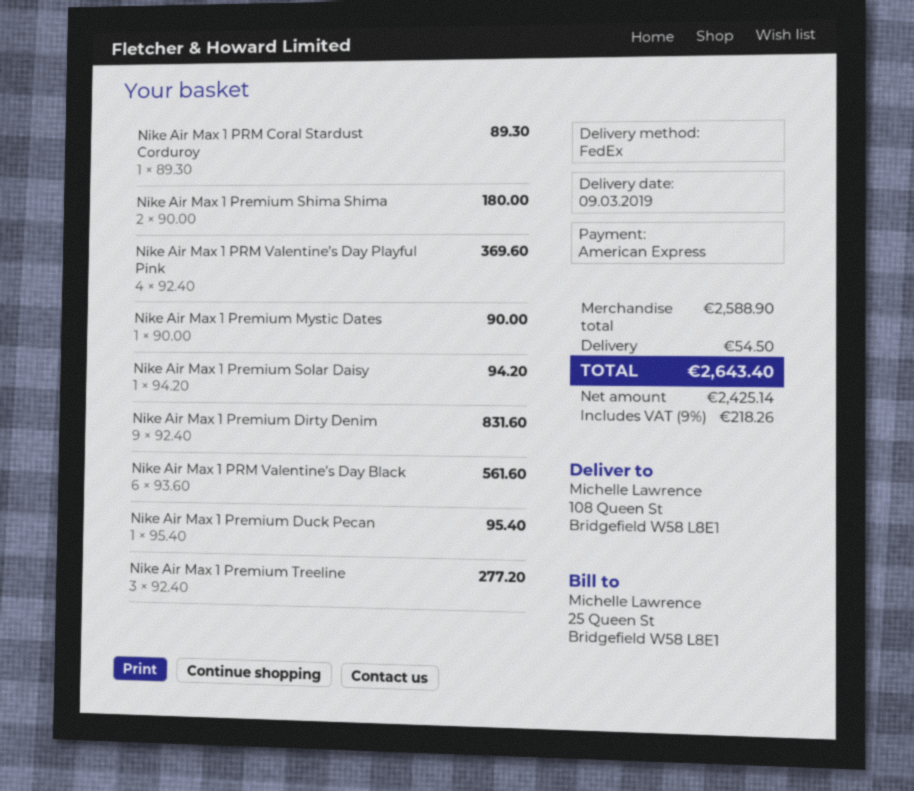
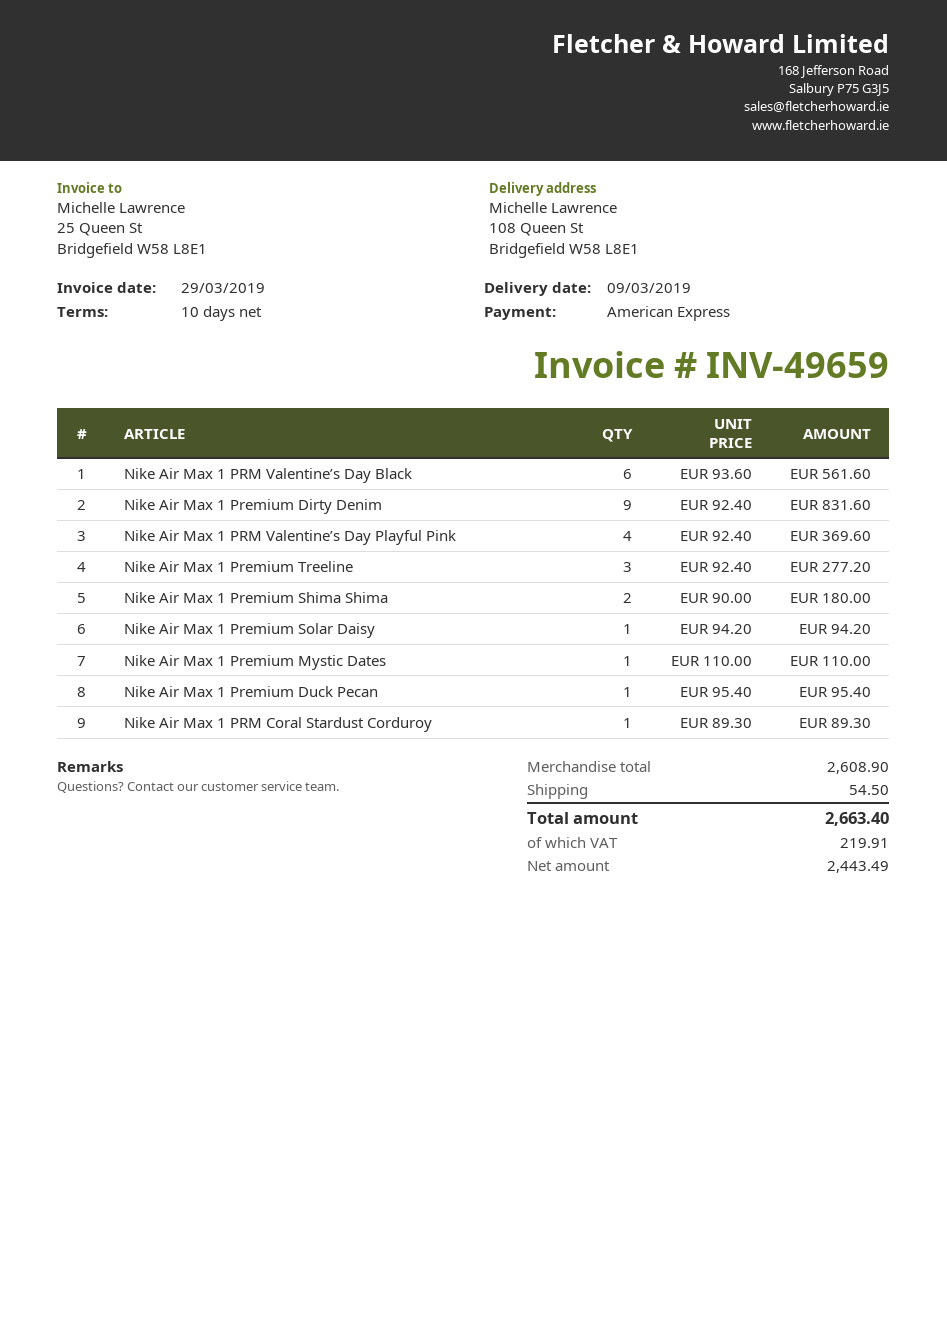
Nike Air Max 1 Premium Mystic Dates: 1 x 90.00 = 90.00 -> 1 x 110.00 = 110.00
subtotal: 2588.90 -> 2608.90
net: 2425.14 -> 2443.49
tax: 218.26 -> 219.91
total: 2643.40 -> 2663.40

